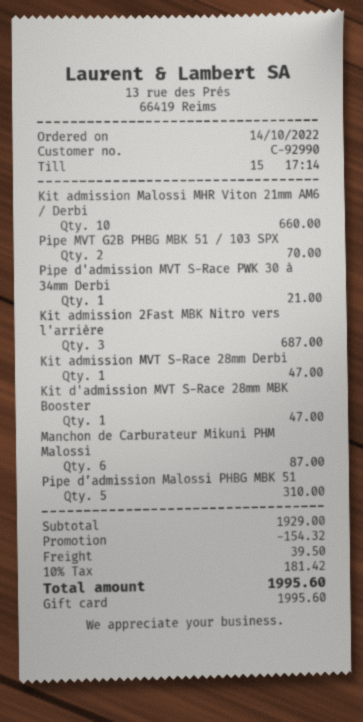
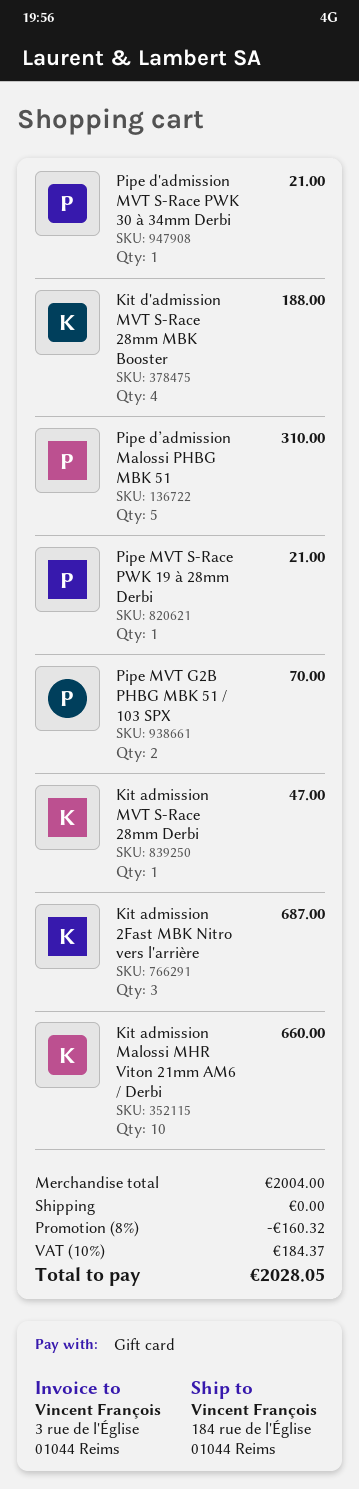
Kit d'admission MVT S-Race 28mm MBK Booster: 1 for 47.00 -> 4 for 188.00
Manchon de Carburateur Mikuni PHM Malossi: 6 for 87.00 -> none
Pipe MVT S-Race PWK 19 à 28mm Derbi: none -> 1 for 21.00
subtotal: 1929.00 -> 2004.00
discount: 154.32 -> 160.32
shipping: 39.50 -> 0.00
tax: 10% = 181.42 -> 10% = 184.37
total: 1995.60 -> 2028.05

